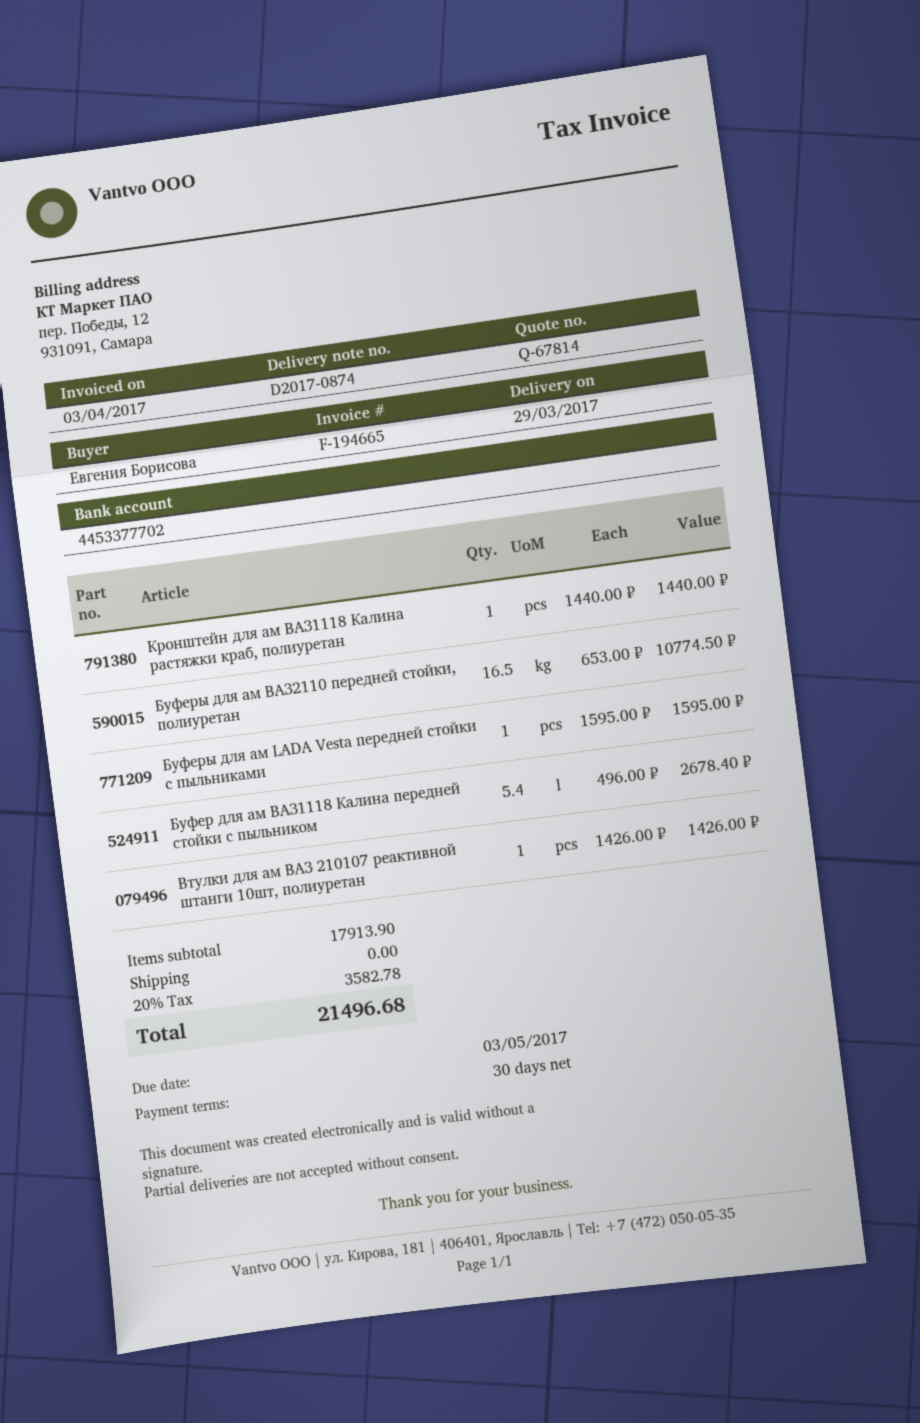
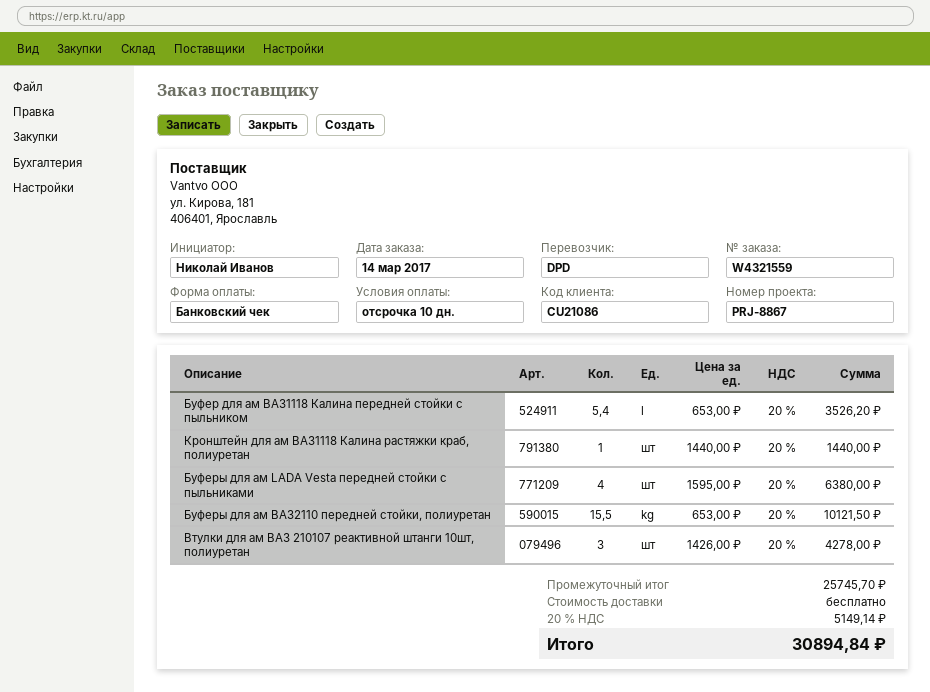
payment terms: 30 days -> 10 days
ordered by: Евгения Борисова -> Николай Иванов
Буферы для ам ВАЗ2110 передней стойки, полиуретан: 16.5 x 653.00 = 10774.50 -> 15.5 x 653.00 = 10121.50
Буферы для ам LADA Vesta передней стойки с пыльниками: 1 x 1595.00 = 1595.00 -> 4 x 1595.00 = 6380.00
Буфер для ам ВАЗ1118 Калина передней стойки с пыльником: 5.4 x 496.00 = 2678.40 -> 5.4 x 653.00 = 3526.20
Втулки для ам ВАЗ 210107 реактивной штанги 10шт, полиуретан: 1 x 1426.00 = 1426.00 -> 3 x 1426.00 = 4278.00
subtotal: 17913.90 -> 25745.70
tax: 20% = 3582.78 -> 20% = 5149.14
total: 21496.68 -> 30894.84

